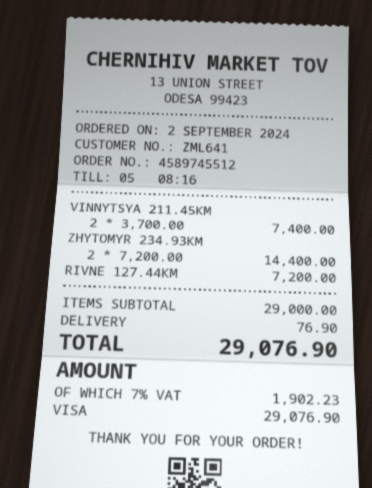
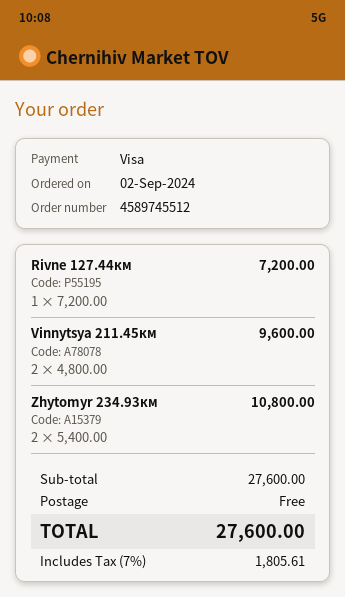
VINNYTSYA 211.45КМ: 2 x 3700.00 = 7400.00 -> 2 x 4800.00 = 9600.00
ZHYTOMYR 234.93КМ: 2 x 7200.00 = 14400.00 -> 2 x 5400.00 = 10800.00
subtotal: 29000.00 -> 27600.00
shipping: 76.90 -> 0.00
tax: 7% = 1902.23 -> 7% = 1805.61
total: 29076.90 -> 27600.00

